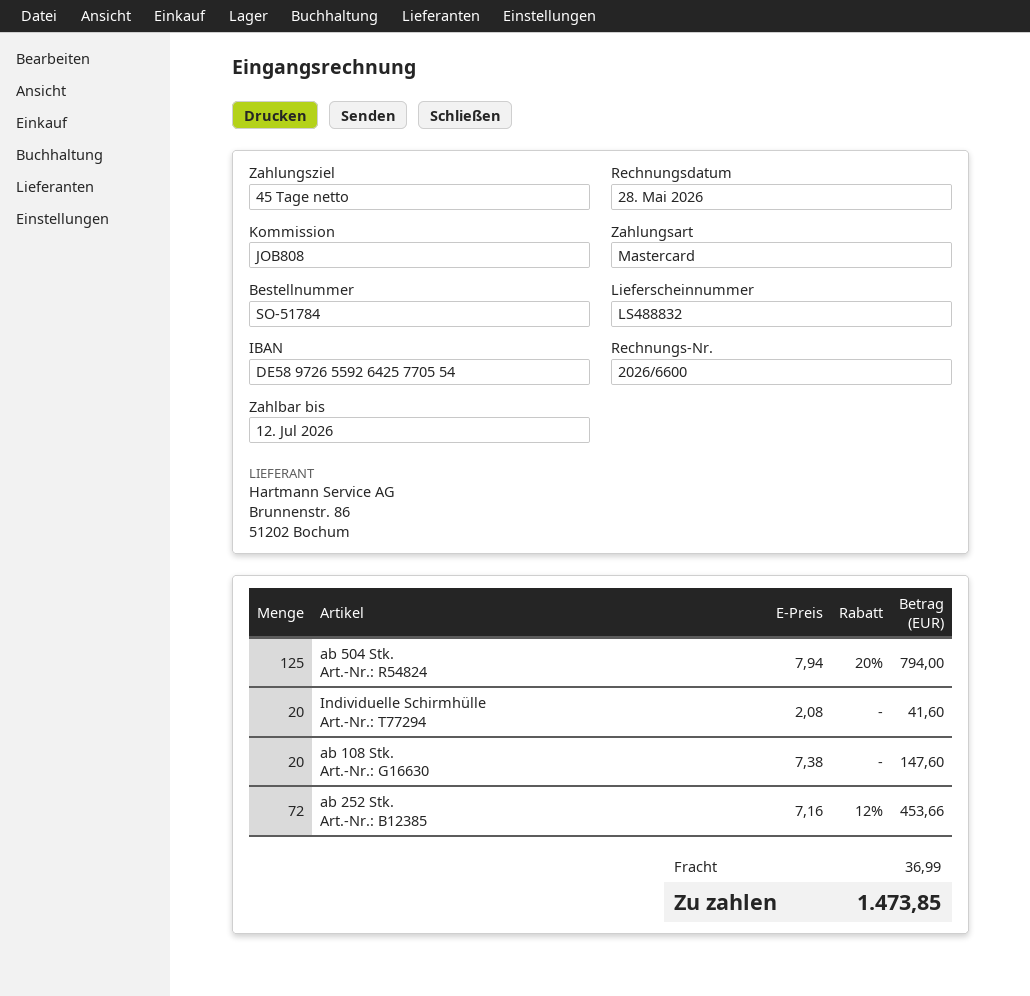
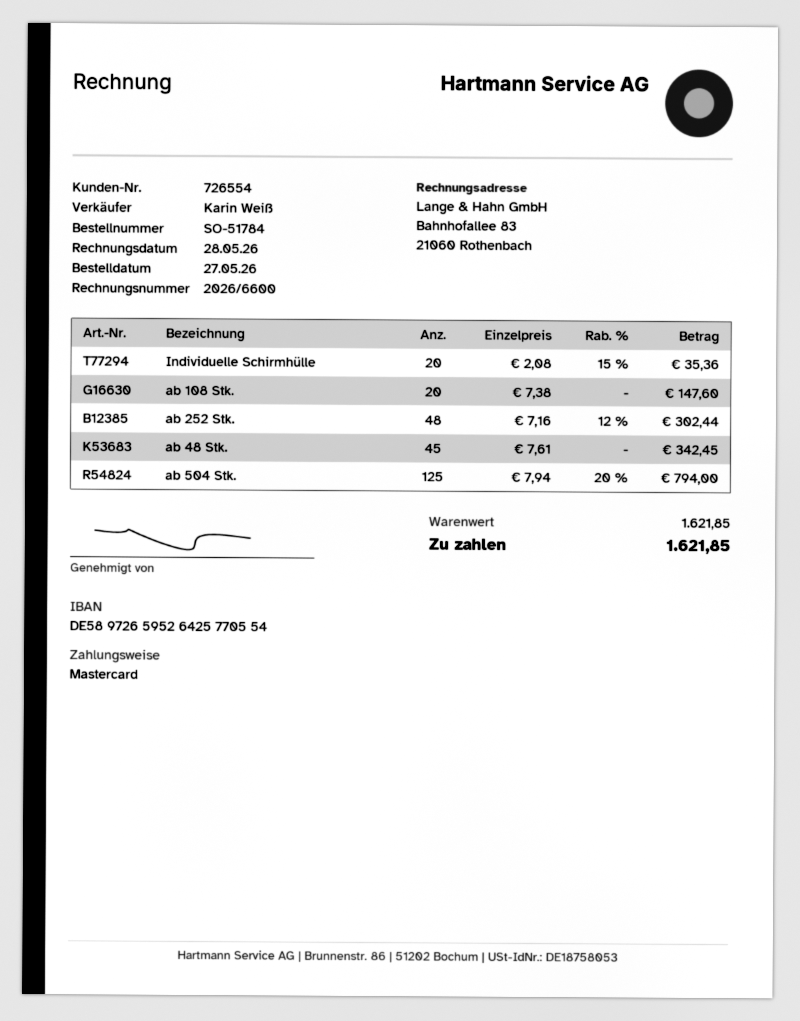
bank account: DE58972655926425770554 -> DE58972659526425770554
Individuelle Schirmhülle: 20 x 2.08 = 41.60 -> 20 x 2.08 - 15% = 35.36
ab 252 Stk.: 72 x 7.16 - 12% = 453.66 -> 48 x 7.16 - 12% = 302.44
ab 48 Stk.: none -> 45 x 7.61 = 342.45
shipping: 36.99 -> none
total: 1473.85 -> 1621.85

